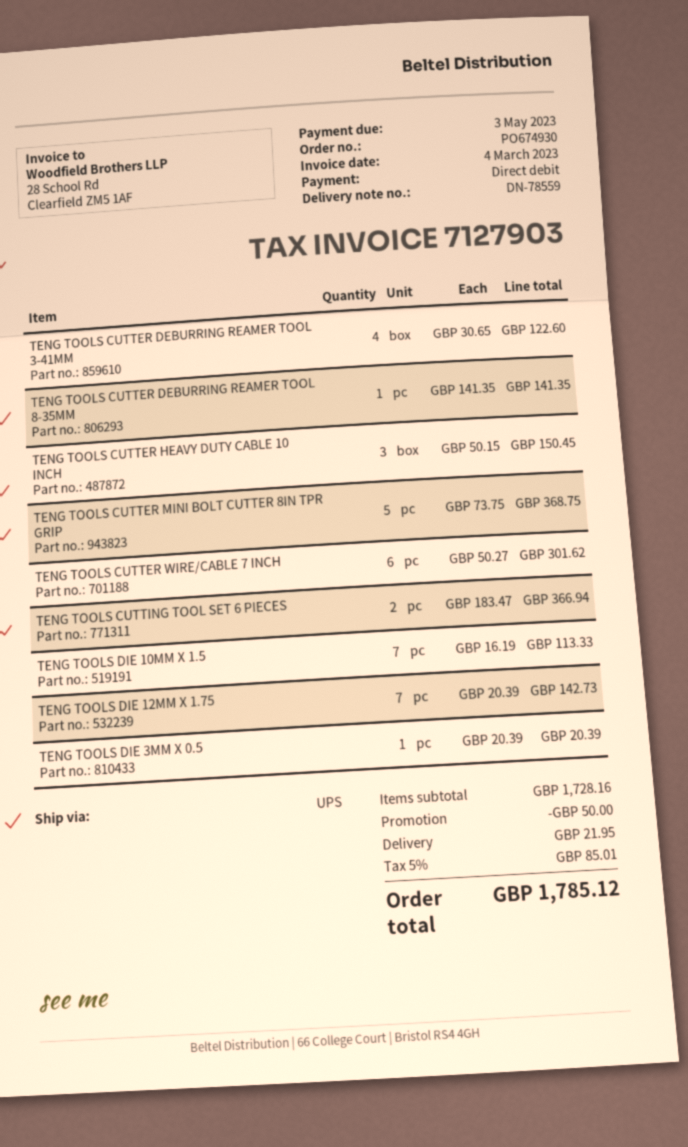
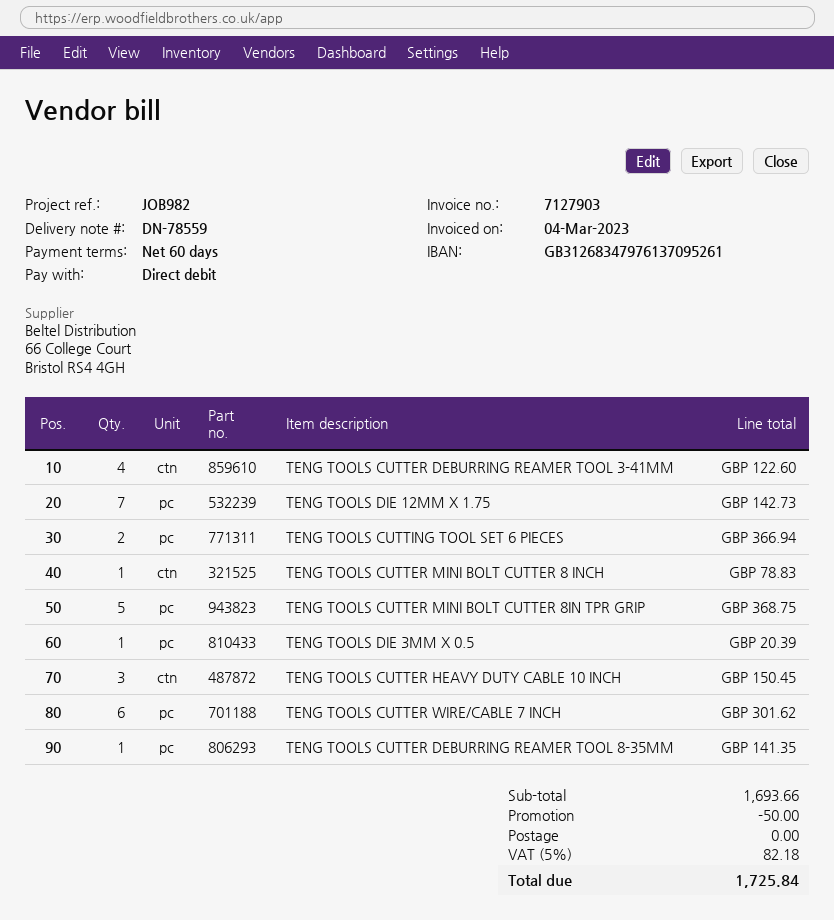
TENG TOOLS DIE 10MM X 1.5: 7 for 113.33 -> none
TENG TOOLS CUTTER MINI BOLT CUTTER 8 INCH: none -> 1 for 78.83
subtotal: 1728.16 -> 1693.66
shipping: 21.95 -> 0.00
tax: 5% = 85.01 -> 5% = 82.18
total: 1785.12 -> 1725.84

